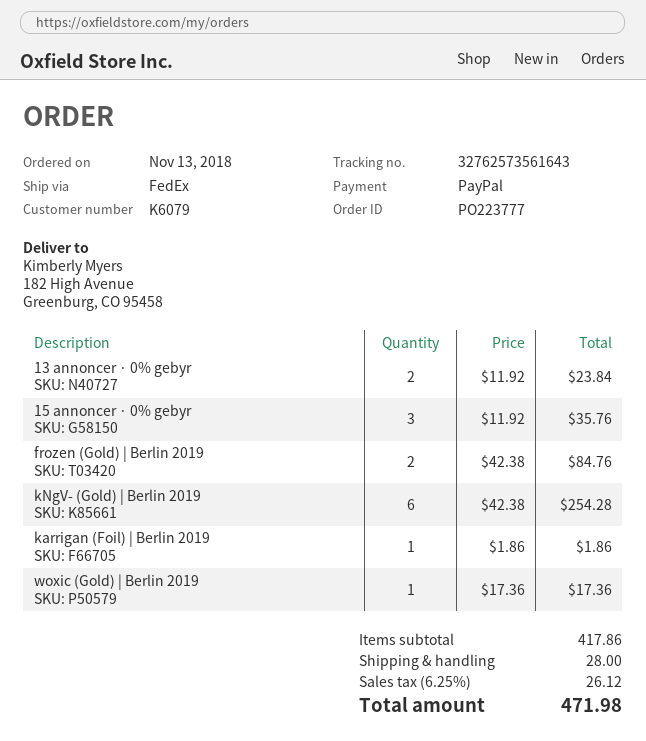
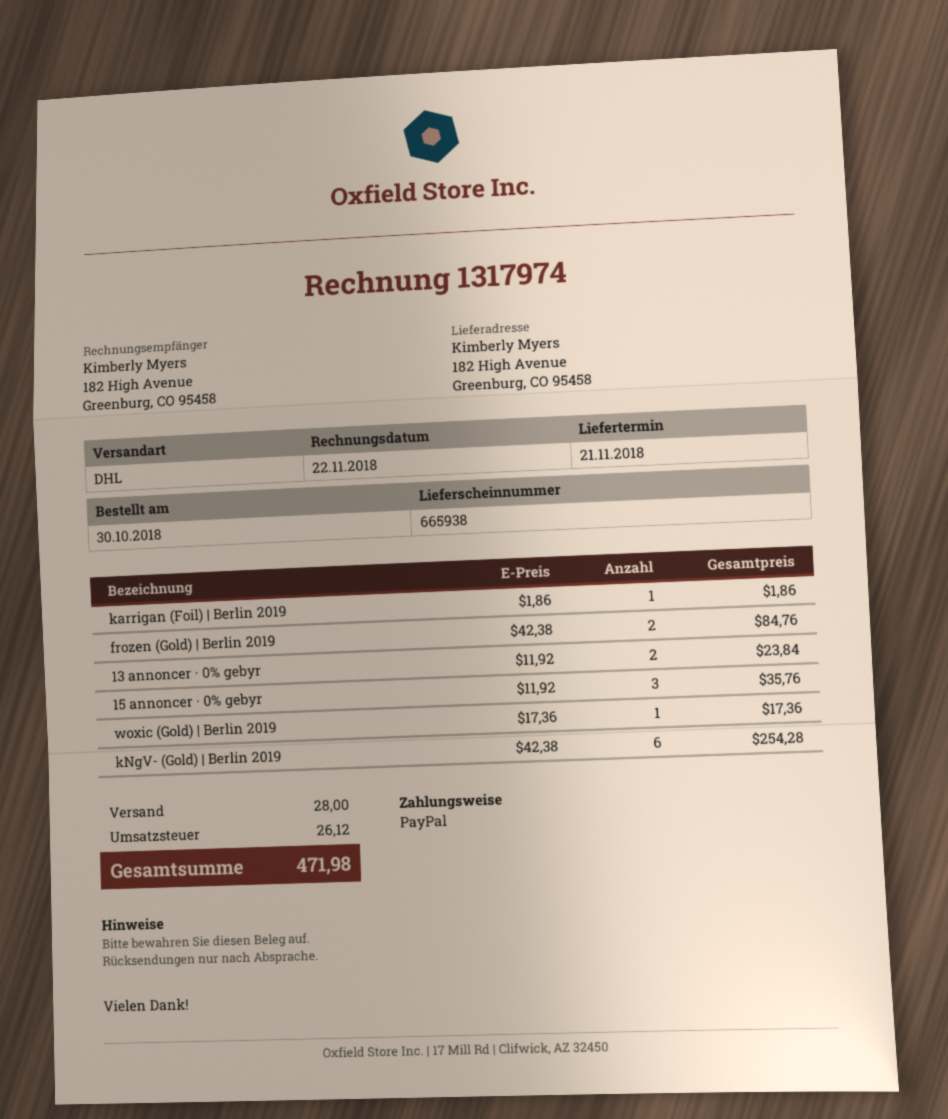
order date: 2018-11-13 -> 2018-10-30
shipping method: FedEx -> DHL

